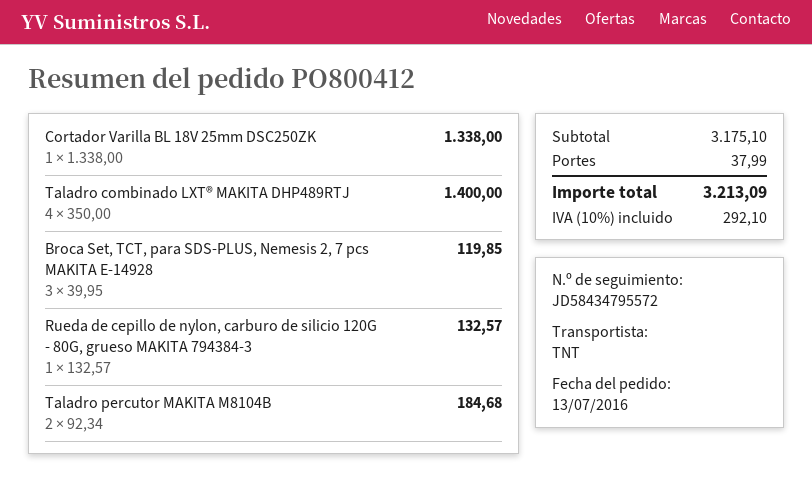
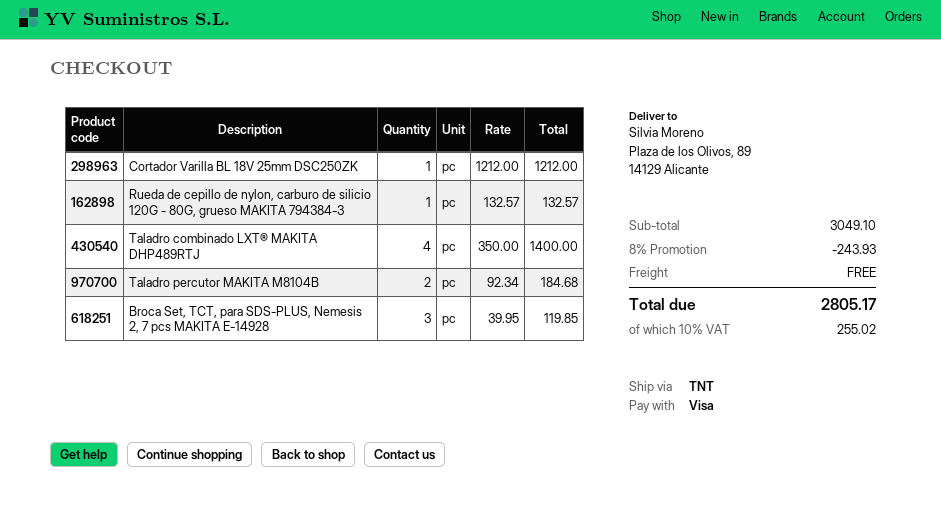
Cortador Varilla BL 18V 25mm DSC250ZK: 1 x 1338.00 = 1338.00 -> 1 x 1212.00 = 1212.00
subtotal: 3175.10 -> 3049.10
discount: none -> 8% = 243.93
shipping: 37.99 -> 0.00
tax: 10% = 292.10 -> 10% = 255.02
total: 3213.09 -> 2805.17

